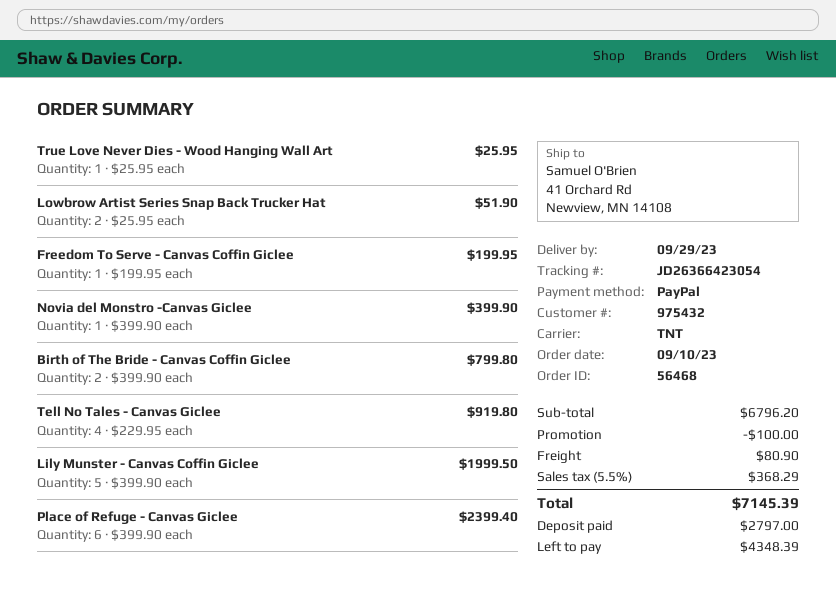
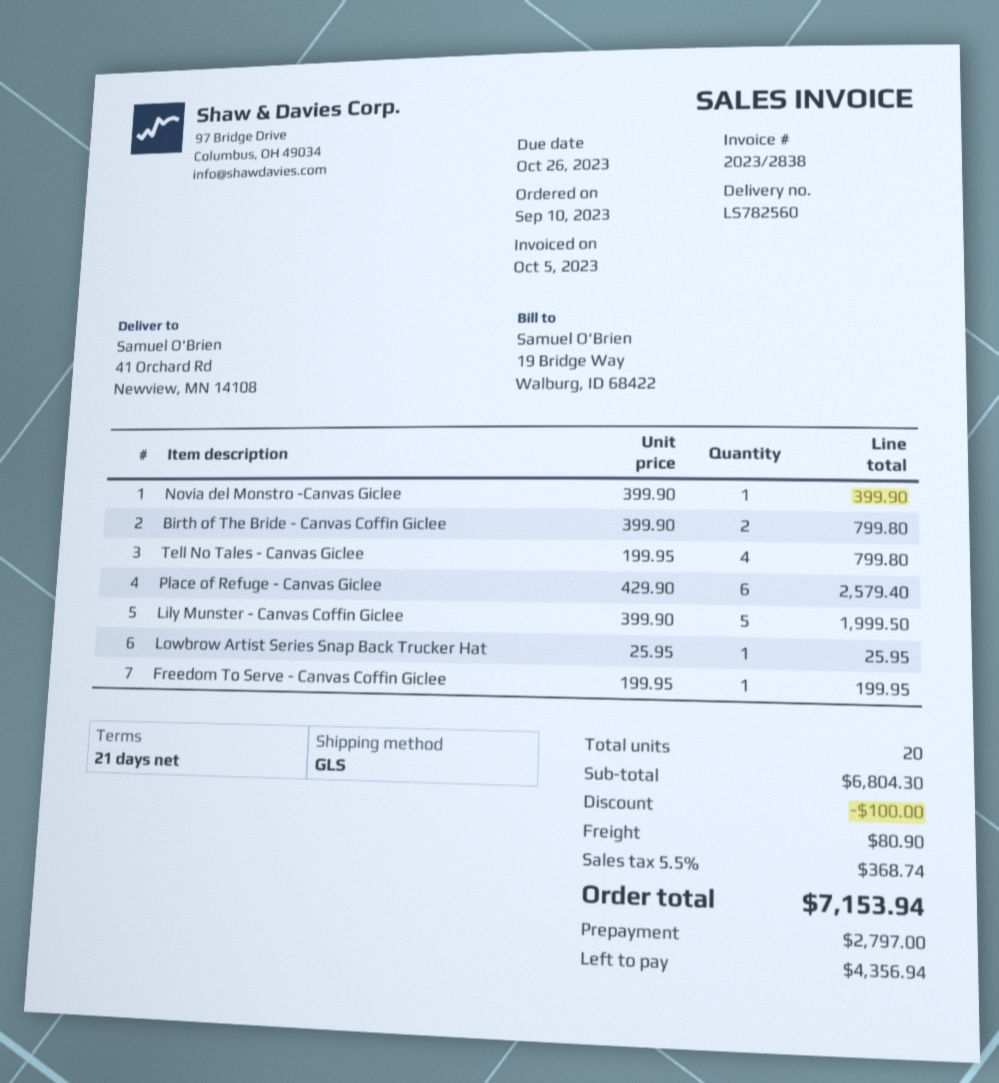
shipping method: TNT -> GLS
True Love Never Dies - Wood Hanging Wall Art: 1 x 25.95 = 25.95 -> none
Lowbrow Artist Series Snap Back Trucker Hat: 2 x 25.95 = 51.90 -> 1 x 25.95 = 25.95
Tell No Tales - Canvas Giclee: 4 x 229.95 = 919.80 -> 4 x 199.95 = 799.80
Place of Refuge - Canvas Giclee: 6 x 399.90 = 2399.40 -> 6 x 429.90 = 2579.40
subtotal: 6796.20 -> 6804.30
tax: 5.5% = 368.29 -> 5.5% = 368.74
total: 7145.39 -> 7153.94
balance: 4348.39 -> 4356.94

